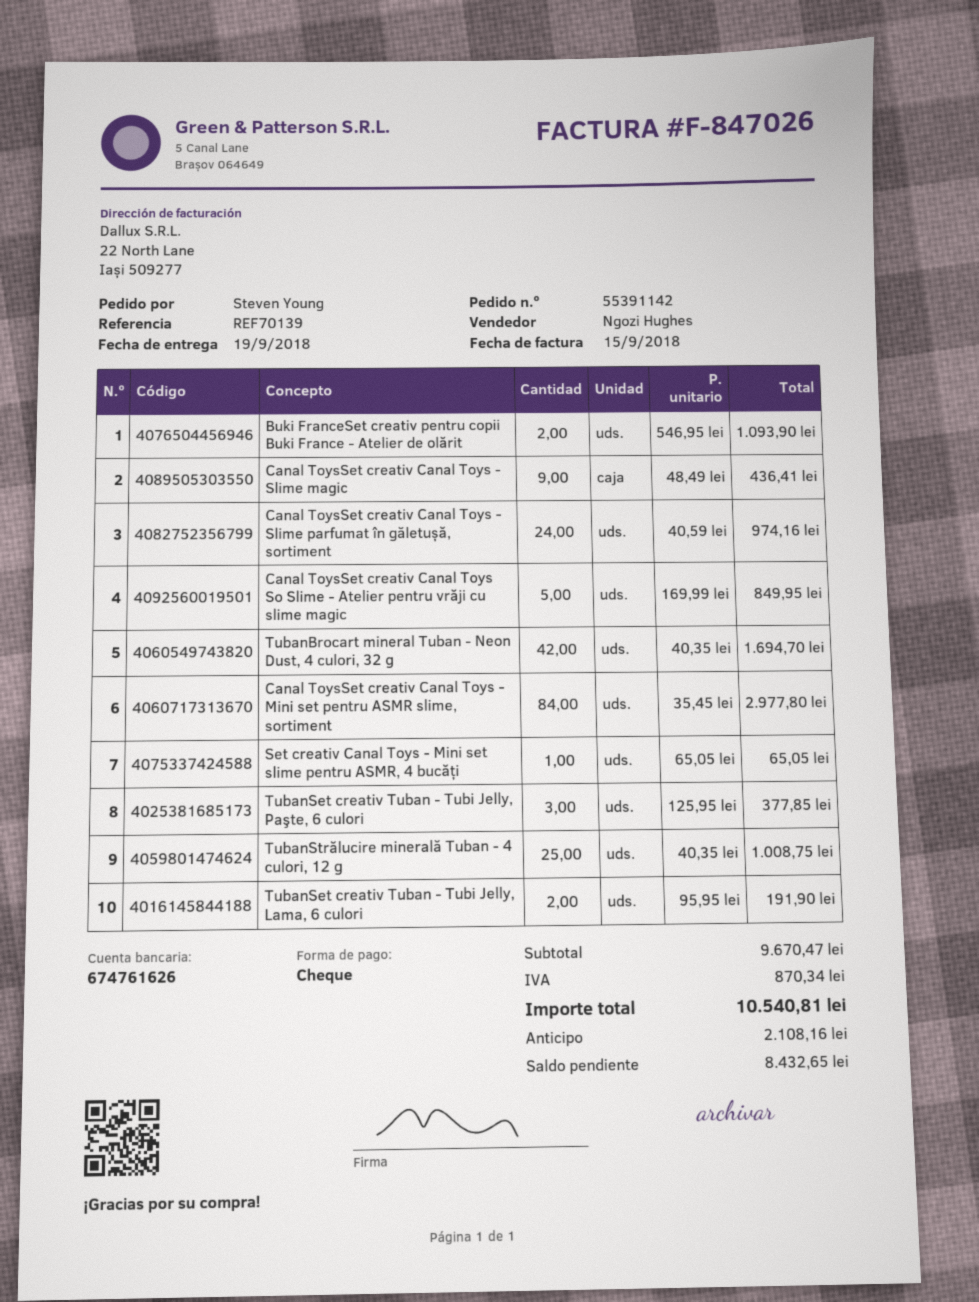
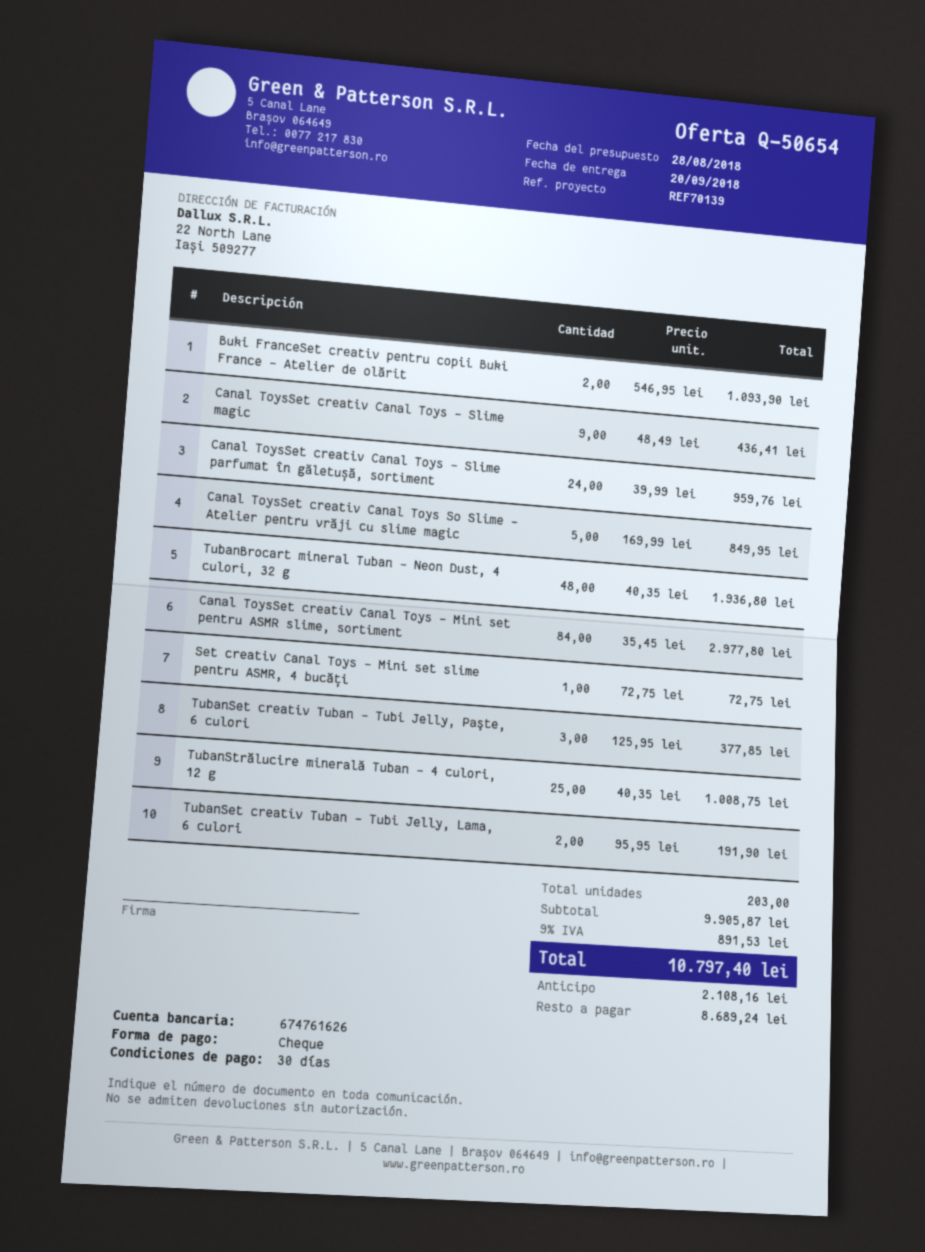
delivery date: 2018-09-19 -> 2018-09-20
Canal ToysSet creativ Canal Toys - Slime parfumat în găletușă, sortiment: 24 x 40.59 = 974.16 -> 24 x 39.99 = 959.76
TubanBrocart mineral Tuban - Neon Dust, 4 culori, 32 g: 42 x 40.35 = 1694.70 -> 48 x 40.35 = 1936.80
Set creativ Canal Toys - Mini set slime pentru ASMR, 4 bucăți: 1 x 65.05 = 65.05 -> 1 x 72.75 = 72.75
subtotal: 9670.47 -> 9905.87
tax: 870.34 -> 891.53
total: 10540.81 -> 10797.40
balance: 8432.65 -> 8689.24

